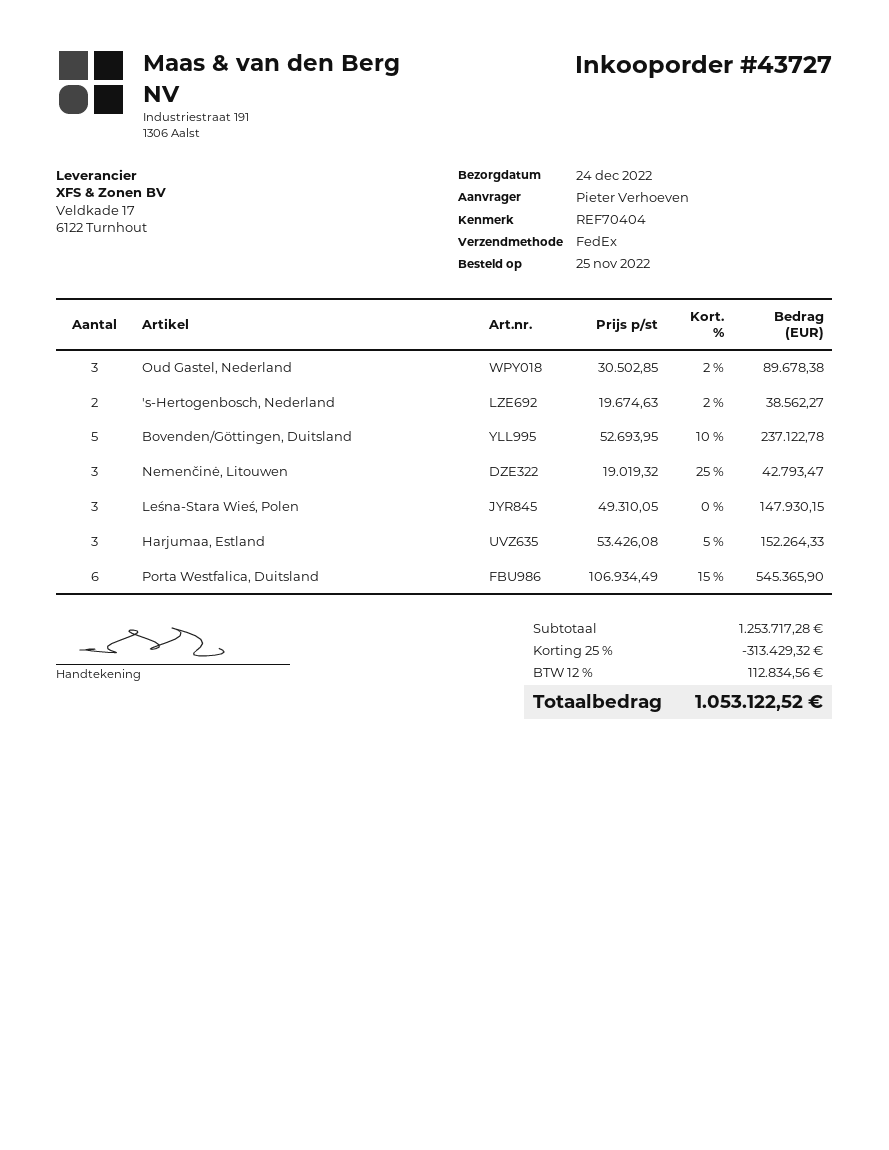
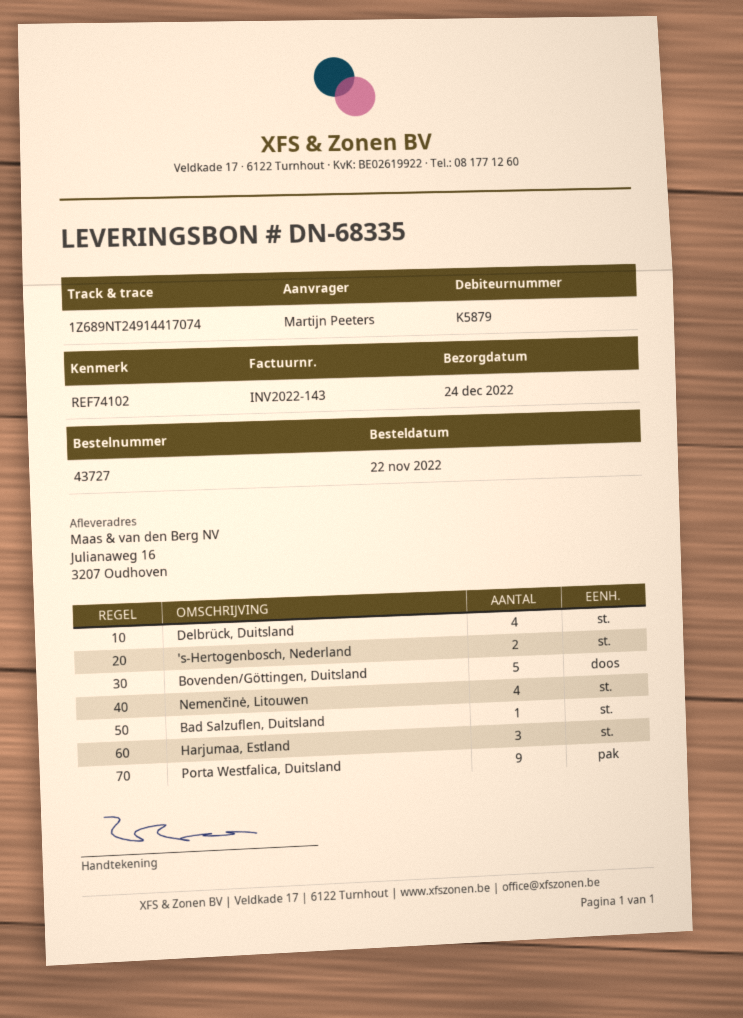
order date: 2022-11-25 -> 2022-11-22
reference: REF70404 -> REF74102
ordered by: Pieter Verhoeven -> Martijn Peeters
Oud Gastel, Nederland: 3 -> none
Nemenčinė, Litouwen: 3 -> 4
Leśna-Stara Wieś, Polen: 3 -> none
Porta Westfalica, Duitsland: 6 -> 9
Delbrück, Duitsland: none -> 4
Bad Salzuflen, Duitsland: none -> 1

